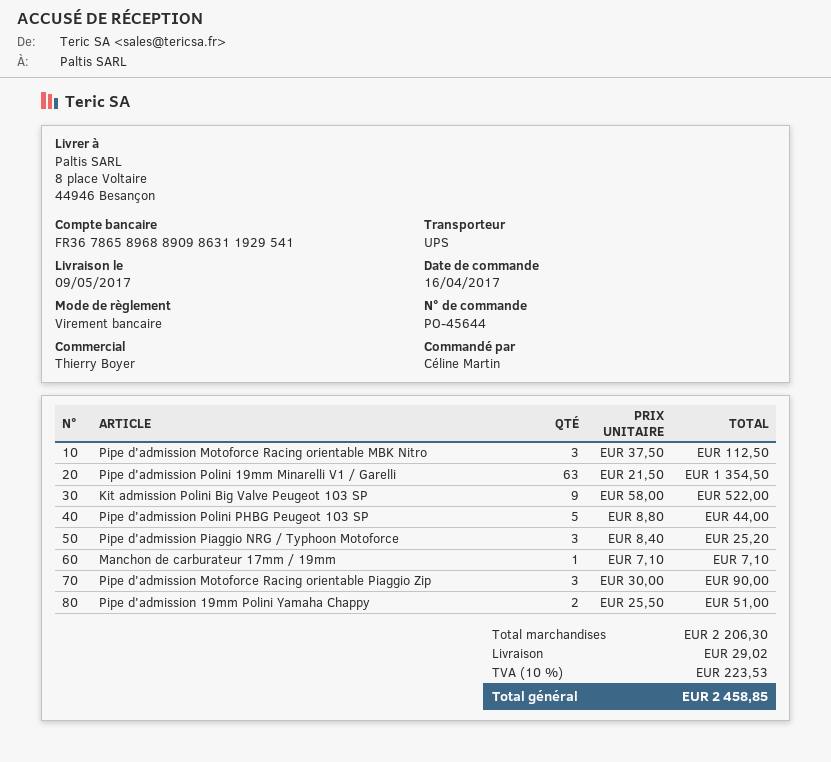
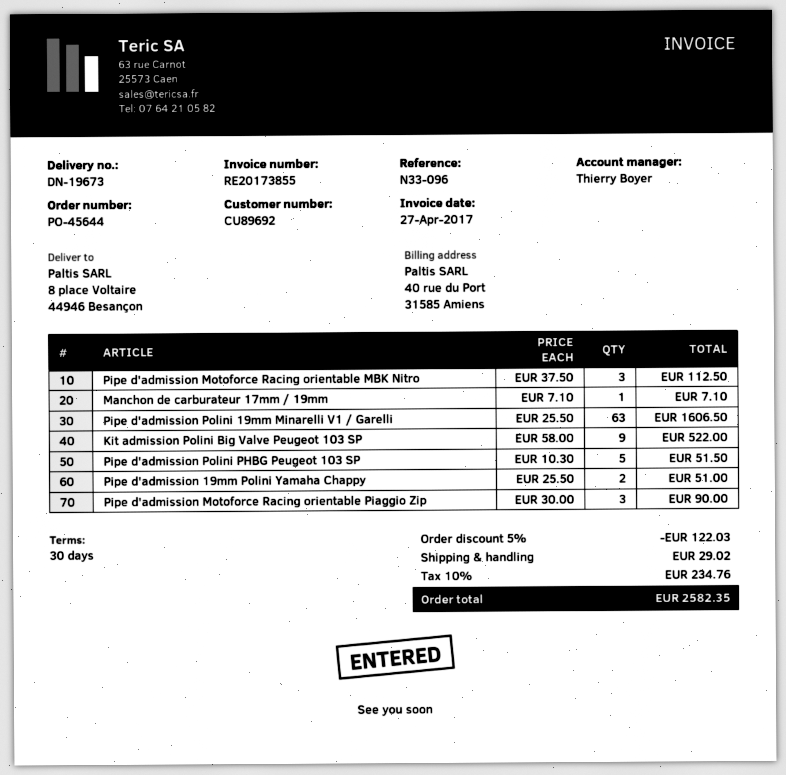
Pipe d'admission Polini 19mm Minarelli V1 / Garelli: 63 x 21.50 = 1354.50 -> 63 x 25.50 = 1606.50
Pipe d'admission Polini PHBG Peugeot 103 SP: 5 x 8.80 = 44.00 -> 5 x 10.30 = 51.50
Pipe d'admission Piaggio NRG / Typhoon Motoforce: 3 x 8.40 = 25.20 -> none
discount: none -> 5% = 122.03
tax: 10% = 223.53 -> 10% = 234.76
total: 2458.85 -> 2582.35

